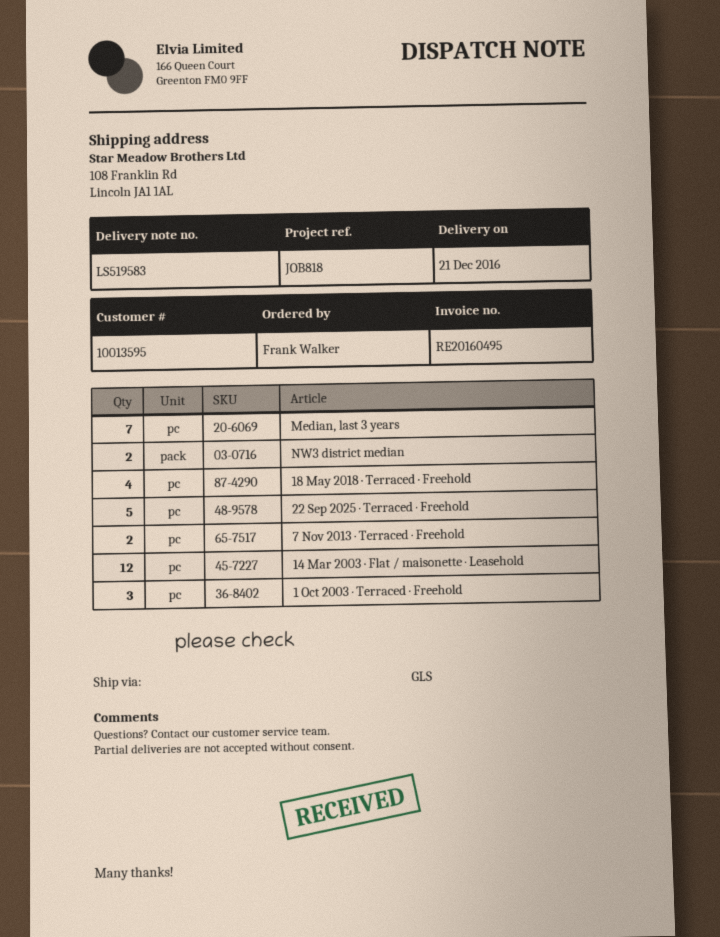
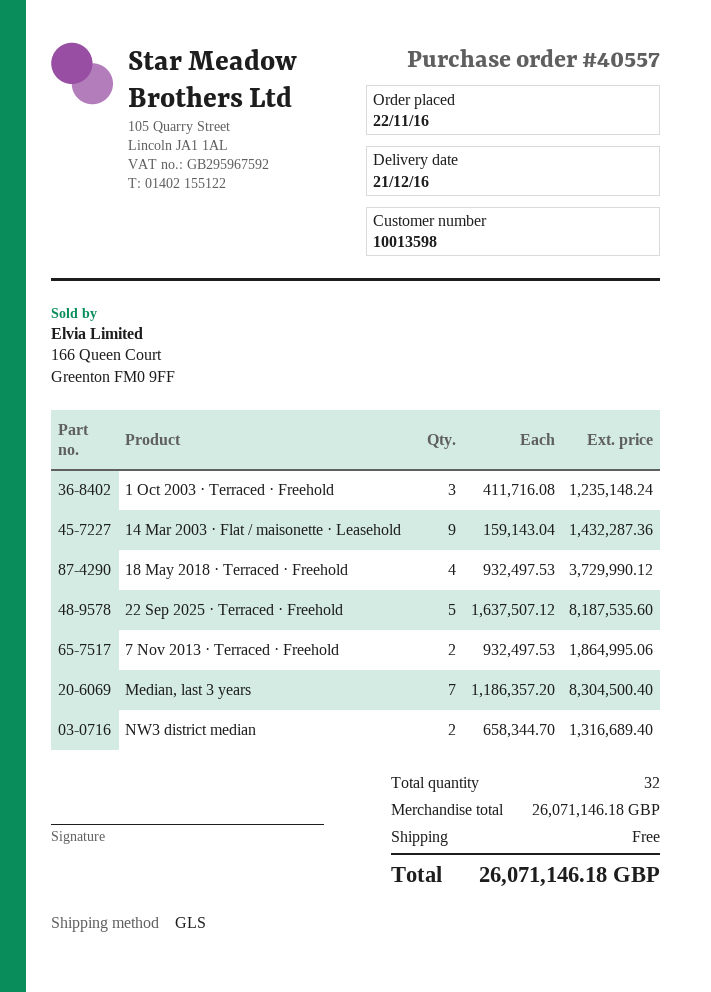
customer number: 10013595 -> 10013598
14 Mar 2003 · Flat / maisonette · Leasehold: 12 -> 9

